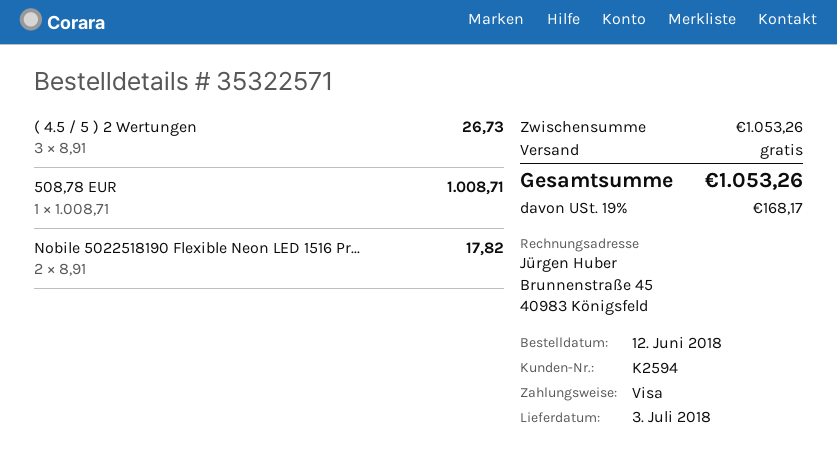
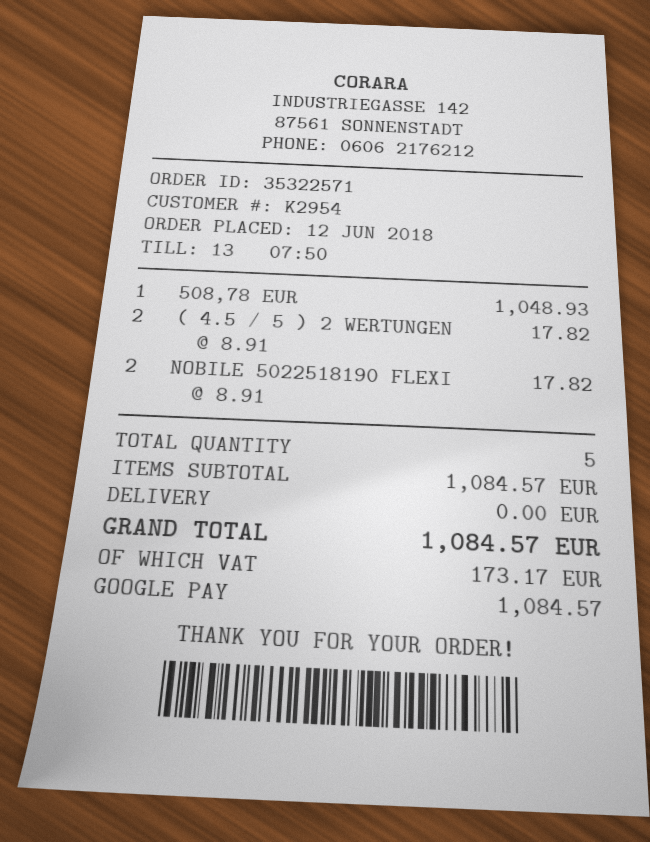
customer number: K2594 -> K2954
payment method: Visa -> Google Pay
( 4.5 / 5 ) 2 Wertungen: 3 x 8.91 = 26.73 -> 2 x 8.91 = 17.82
508,78 EUR: 1 x 1008.71 = 1008.71 -> 1 x 1048.93 = 1048.93
subtotal: 1053.26 -> 1084.57
tax: 168.17 -> 173.17
total: 1053.26 -> 1084.57

